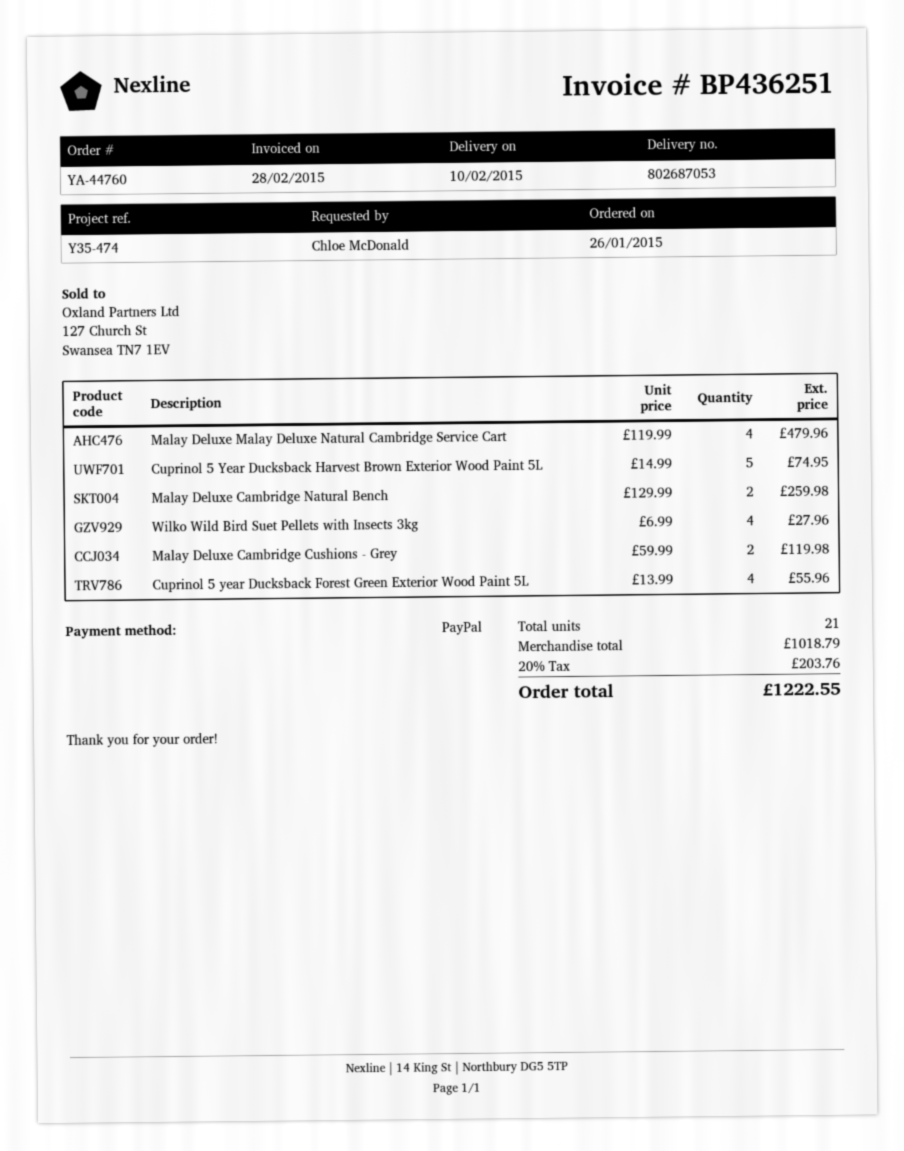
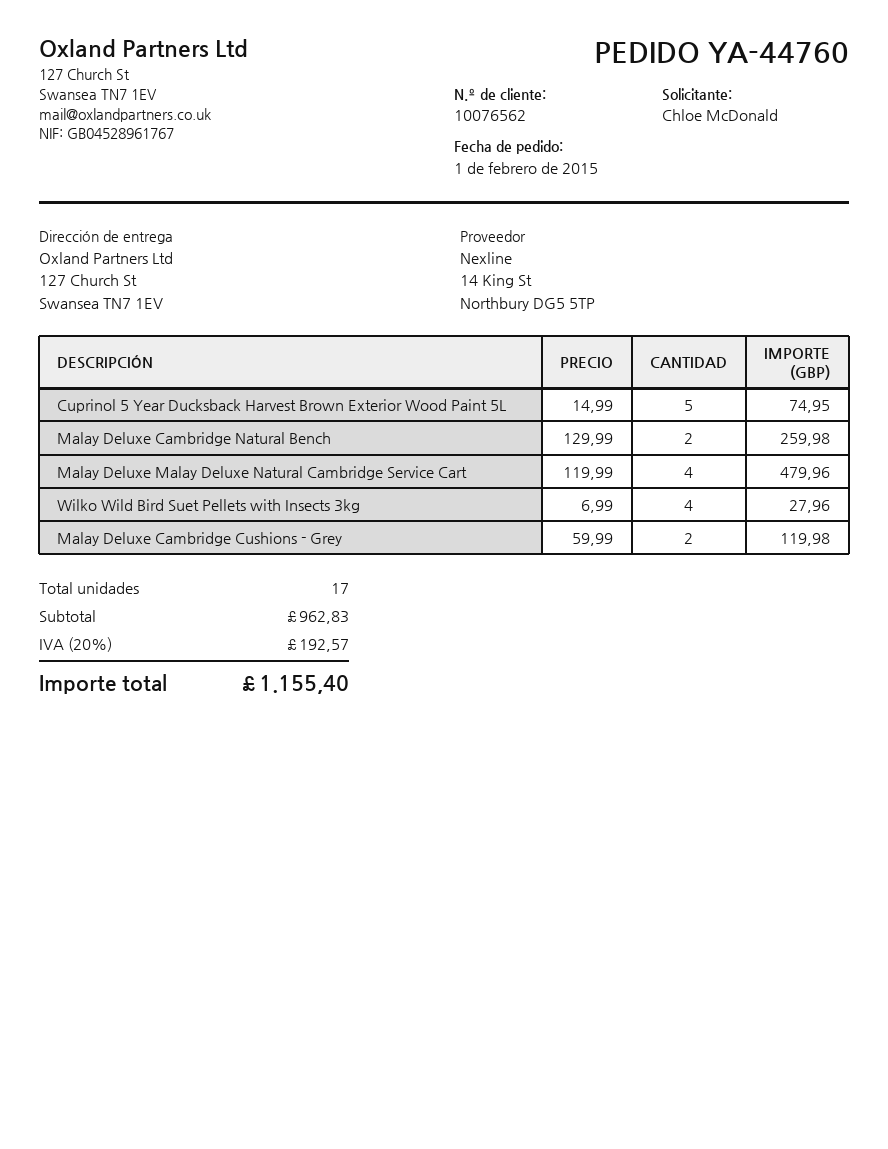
order date: 2015-01-26 -> 2015-02-01
Cuprinol 5 year Ducksback Forest Green Exterior Wood Paint 5L: 4 x 13.99 = 55.96 -> none
total quantity: 21 -> 17
subtotal: 1018.79 -> 962.83
tax: 20% = 203.76 -> 20% = 192.57
total: 1222.55 -> 1155.40

